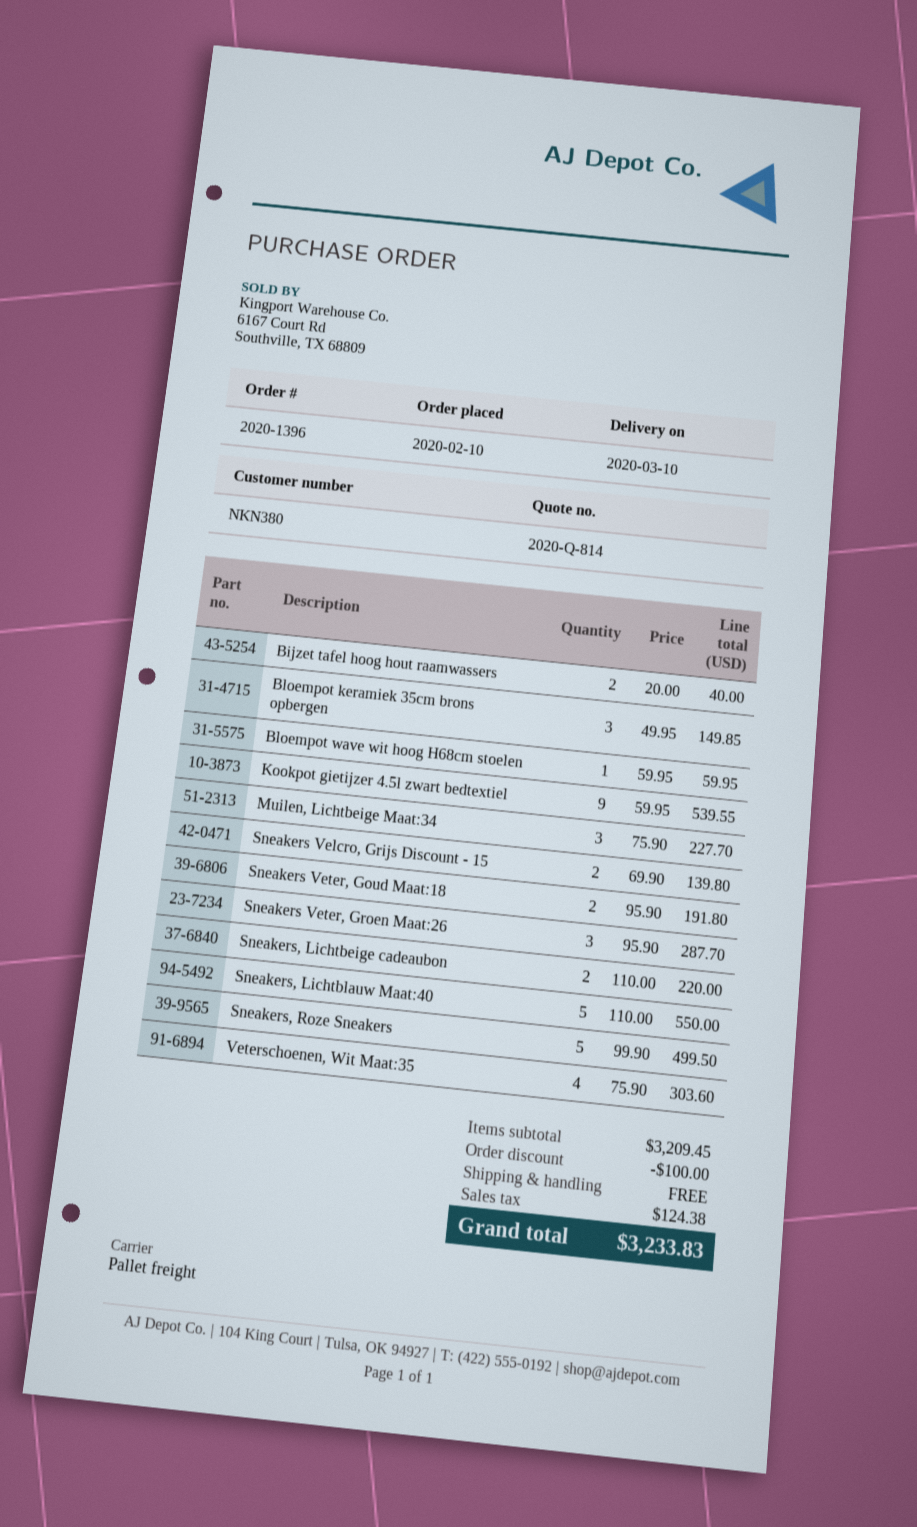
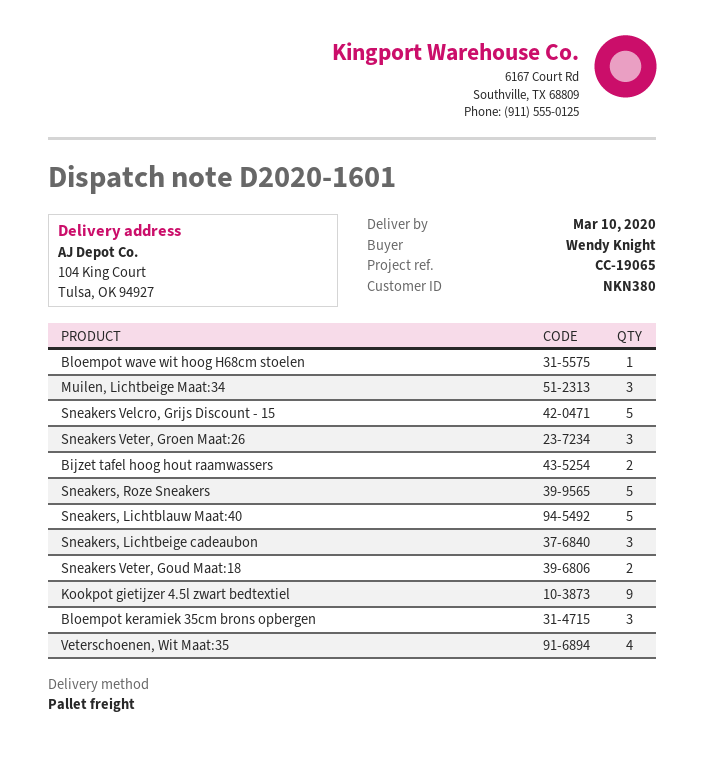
Sneakers Velcro, Grijs Discount - 15: 2 -> 5
Sneakers, Lichtbeige cadeaubon: 2 -> 3

